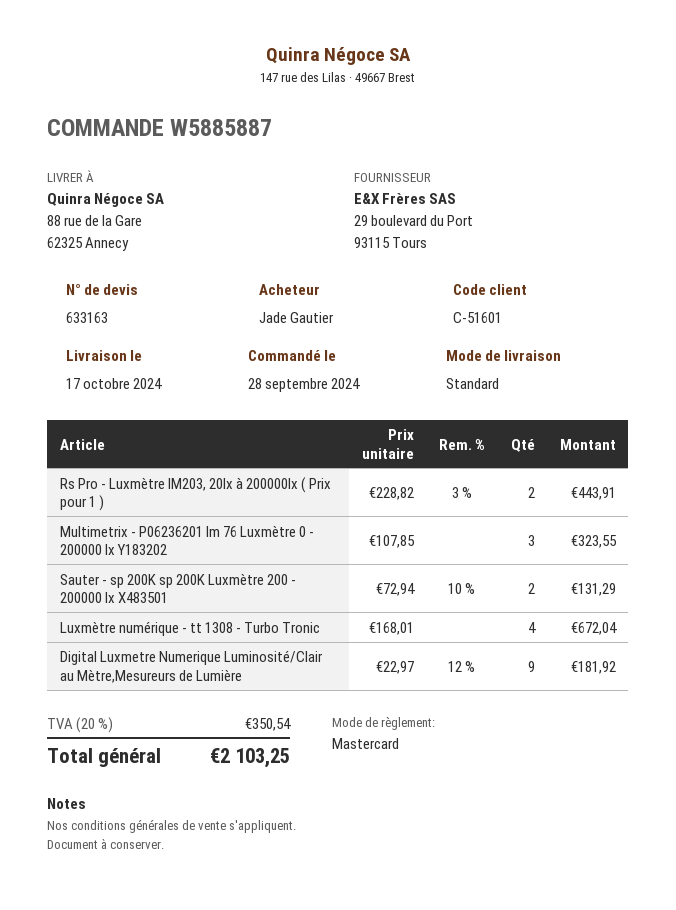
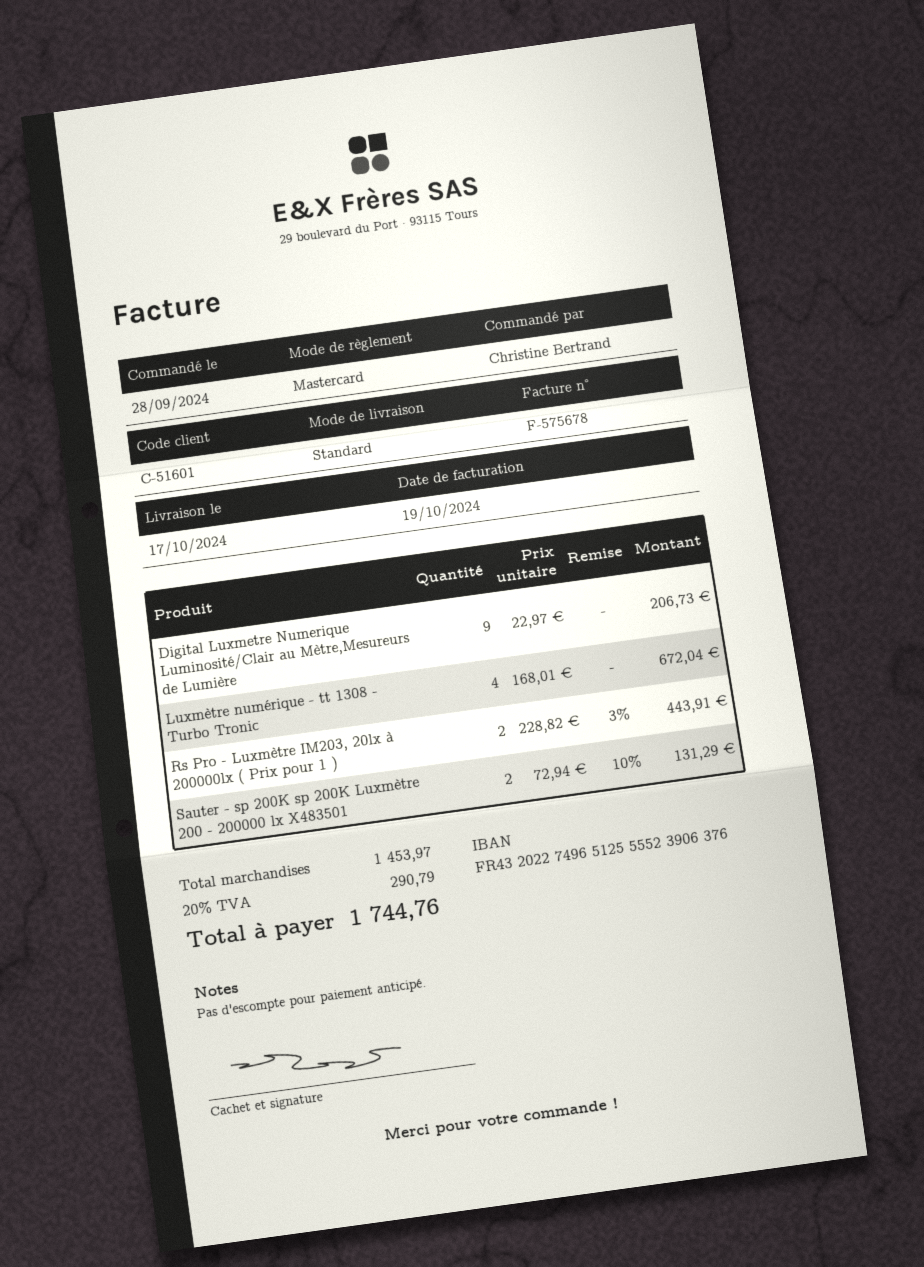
ordered by: Jade Gautier -> Christine Bertrand
Multimetrix - P06236201 lm 76 Luxmètre 0 - 200000 lx Y183202: 3 x 107.85 = 323.55 -> none
Digital Luxmetre Numerique Luminosité/Clair au Mètre,Mesureurs de Lumière: 9 x 22.97 - 12% = 181.92 -> 9 x 22.97 = 206.73
tax: 20% = 350.54 -> 20% = 290.79
total: 2103.25 -> 1744.76

